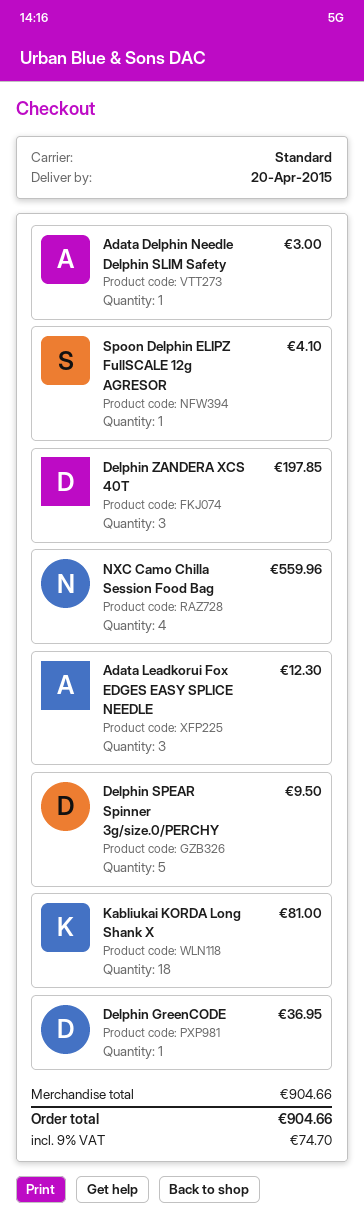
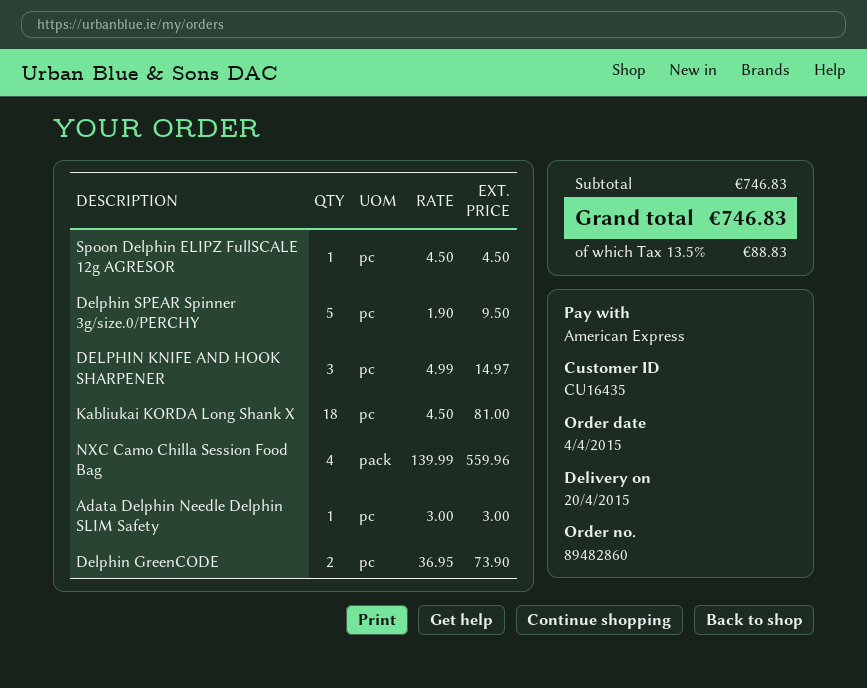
Spoon Delphin ELIPZ FullSCALE 12g AGRESOR: 1 for 4.10 -> 1 for 4.50
Delphin ZANDERA XCS 40T: 3 for 197.85 -> none
Adata Leadkorui Fox EDGES EASY SPLICE NEEDLE: 3 for 12.30 -> none
Delphin GreenCODE: 1 for 36.95 -> 2 for 73.90
DELPHIN KNIFE AND HOOK SHARPENER: none -> 3 for 14.97
subtotal: 904.66 -> 746.83
tax: 9% = 74.70 -> 13.5% = 88.83
total: 904.66 -> 746.83

